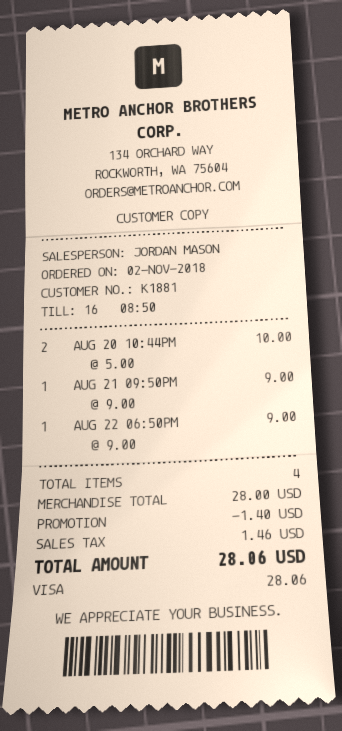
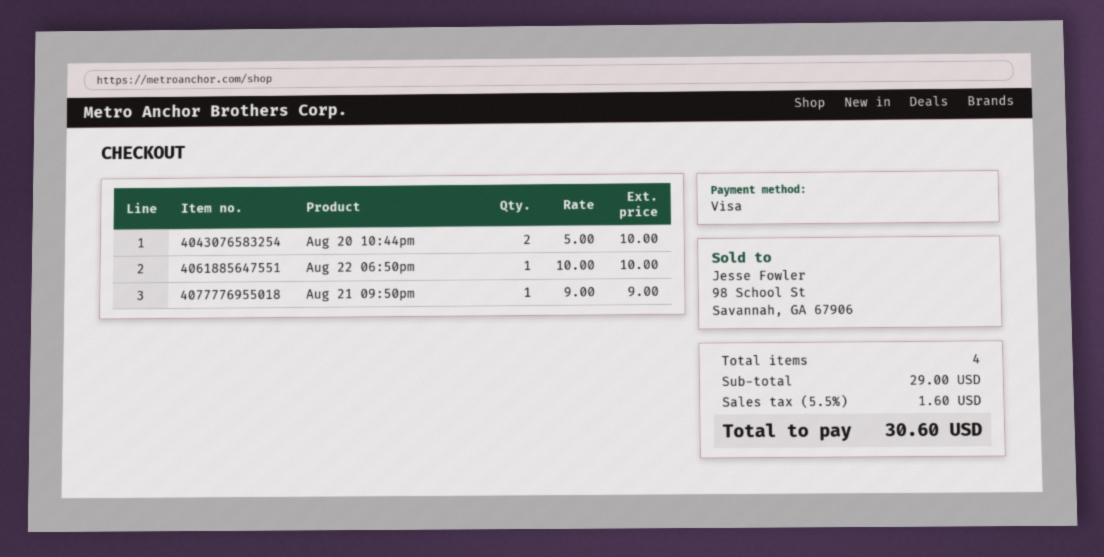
AUG 22 06:50PM: 1 x 9.00 = 9.00 -> 1 x 10.00 = 10.00
subtotal: 28.00 -> 29.00
discount: 1.40 -> none
tax: 1.46 -> 1.60
total: 28.06 -> 30.60

